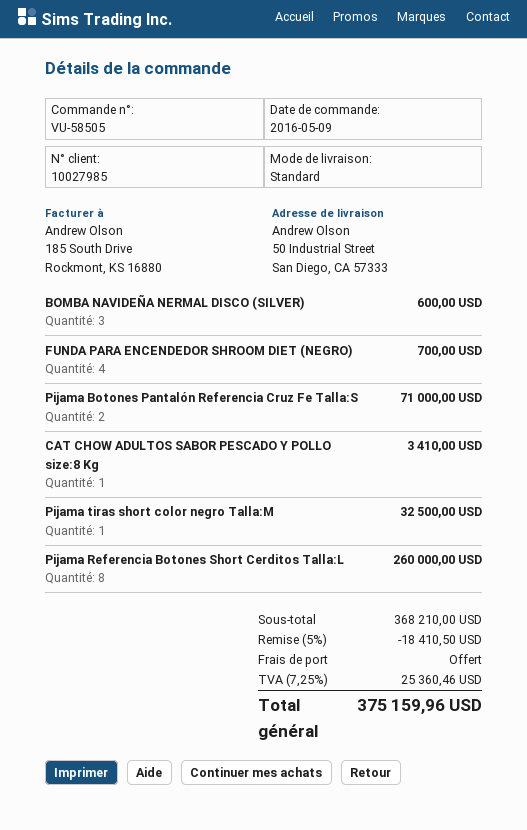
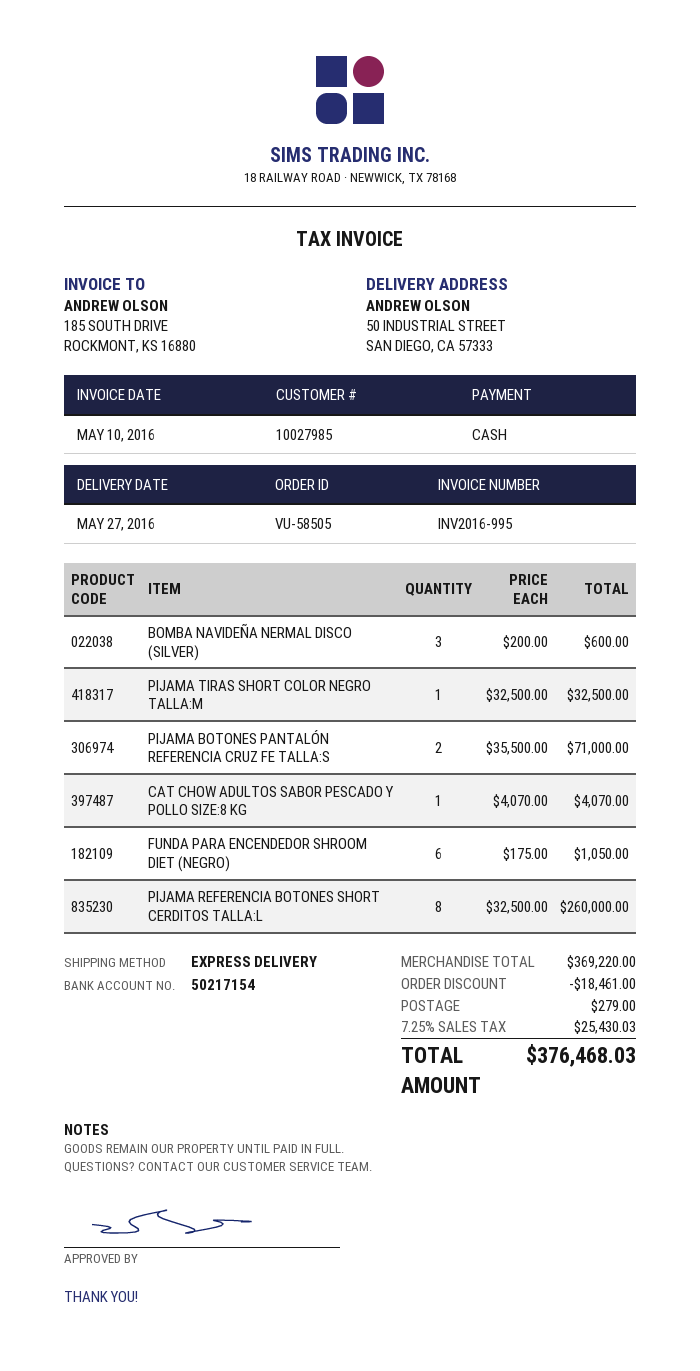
shipping method: standard -> express
FUNDA PARA ENCENDEDOR SHROOM DIET (NEGRO): 4 for 700.00 -> 6 for 1050.00
CAT CHOW ADULTOS SABOR PESCADO Y POLLO size:8 Kg: 1 for 3410.00 -> 1 for 4070.00
subtotal: 368210.00 -> 369220.00
discount: 18410.50 -> 18461.00
shipping: 0.00 -> 279.00
tax: 7.25% = 25360.46 -> 7.25% = 25430.03
total: 375159.96 -> 376468.03

